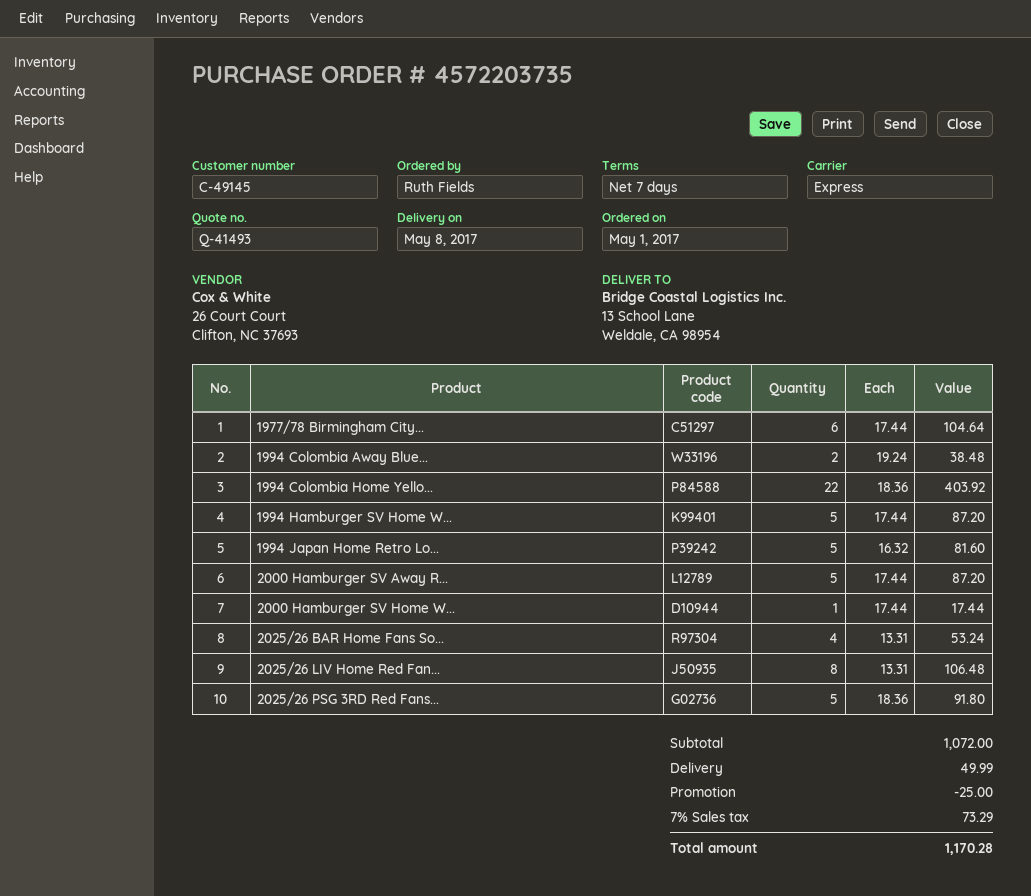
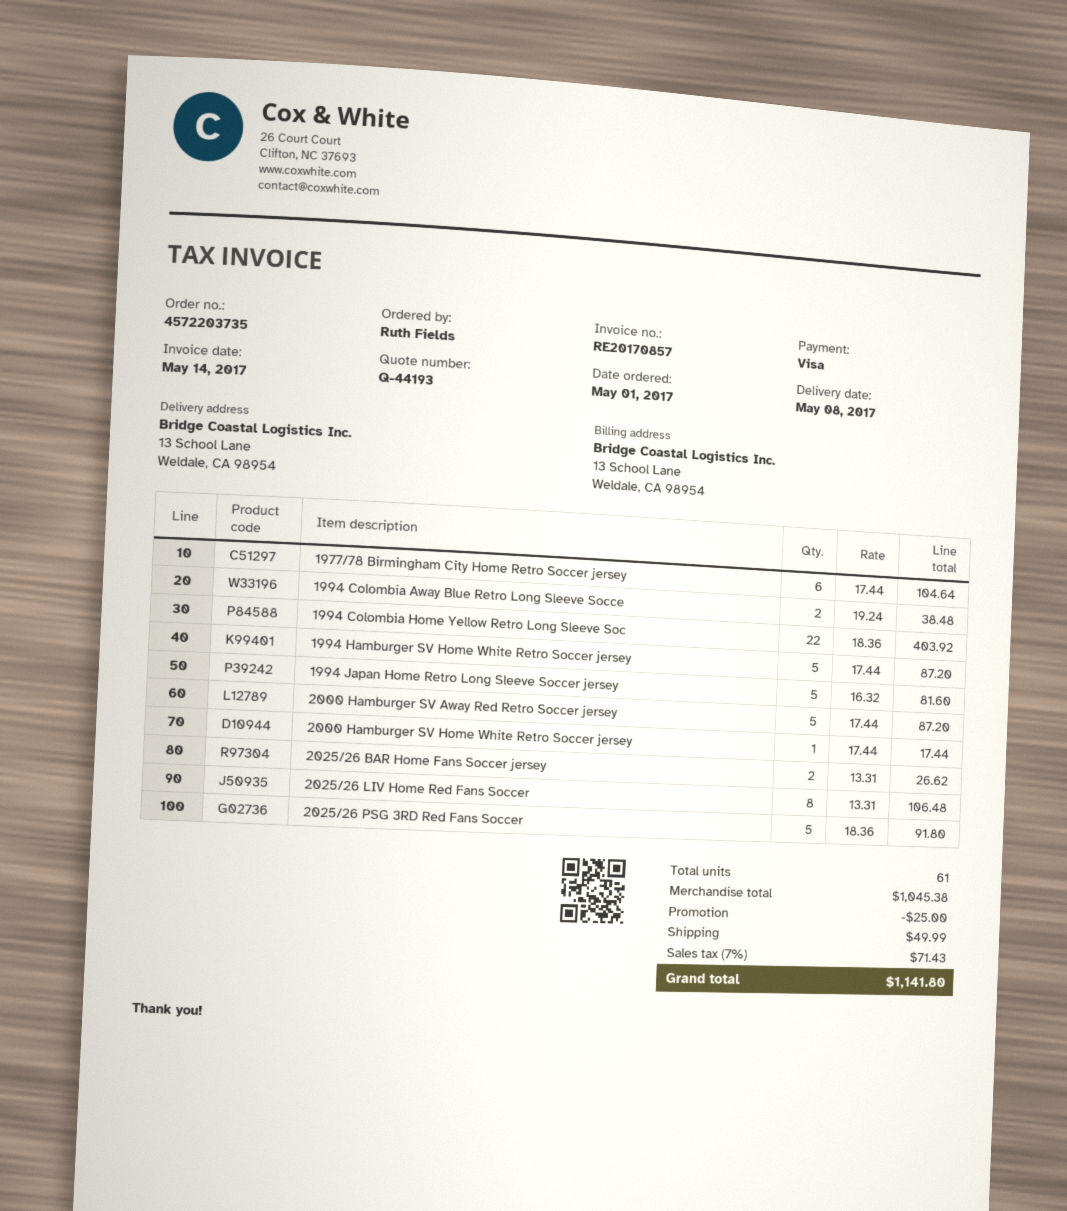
quote number: Q-41493 -> Q-44193
2025/26 BAR Home Fans So...: 4 x 13.31 = 53.24 -> 2 x 13.31 = 26.62
subtotal: 1072.00 -> 1045.38
tax: 7% = 73.29 -> 7% = 71.43
total: 1170.28 -> 1141.80

